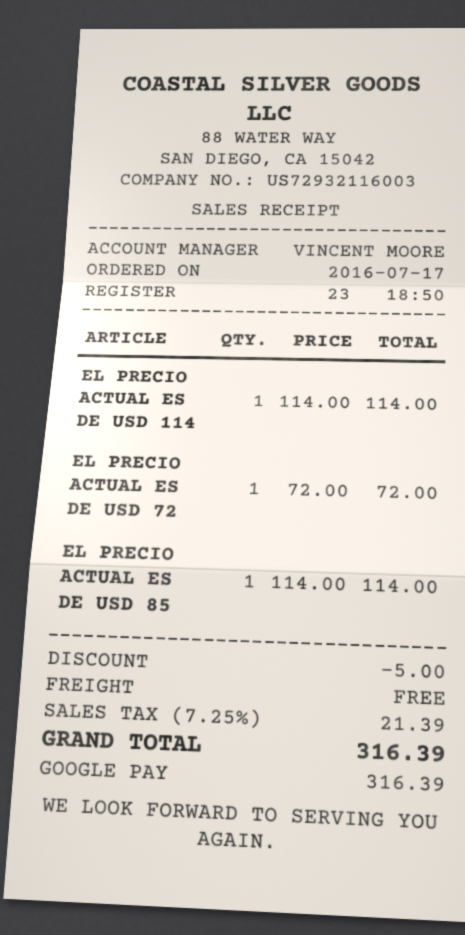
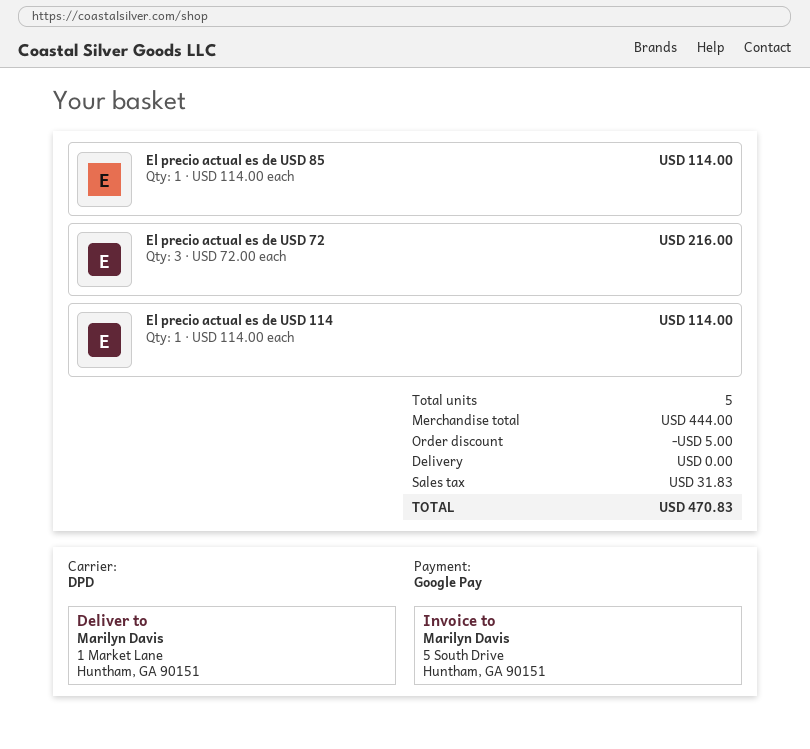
EL PRECIO ACTUAL ES DE USD 72: 1 x 72.00 = 72.00 -> 3 x 72.00 = 216.00
tax: 21.39 -> 31.83
total: 316.39 -> 470.83

